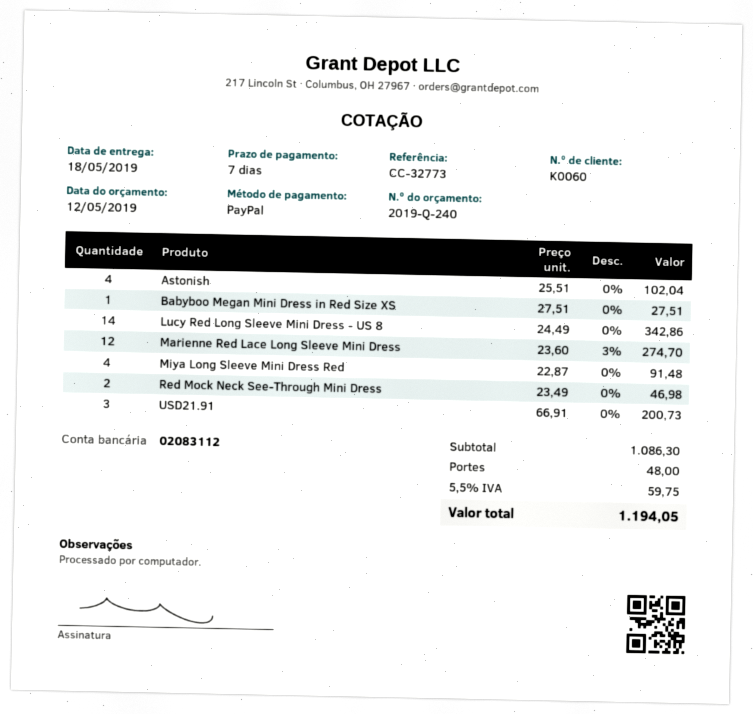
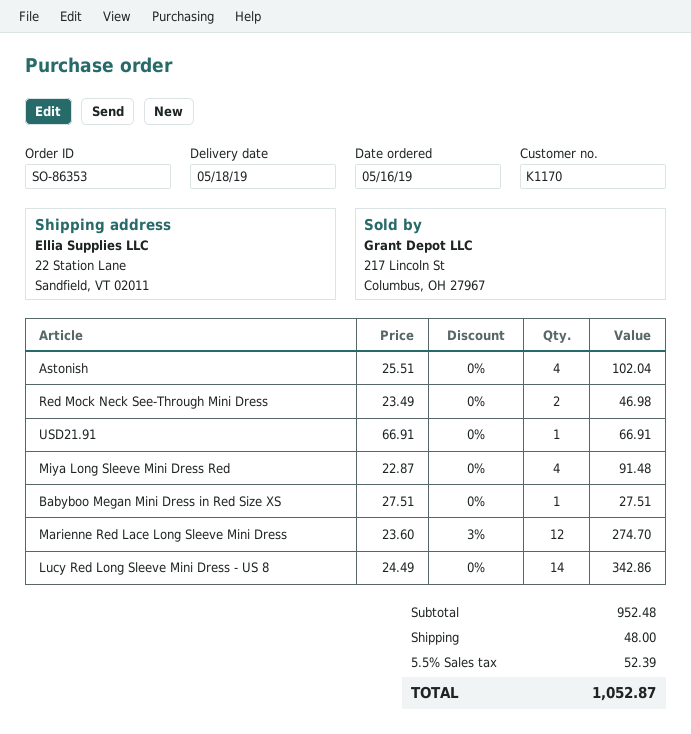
customer number: K0060 -> K1170
USD21.91: 3 x 66.91 = 200.73 -> 1 x 66.91 = 66.91
subtotal: 1086.30 -> 952.48
tax: 5.5% = 59.75 -> 5.5% = 52.39
total: 1194.05 -> 1052.87

